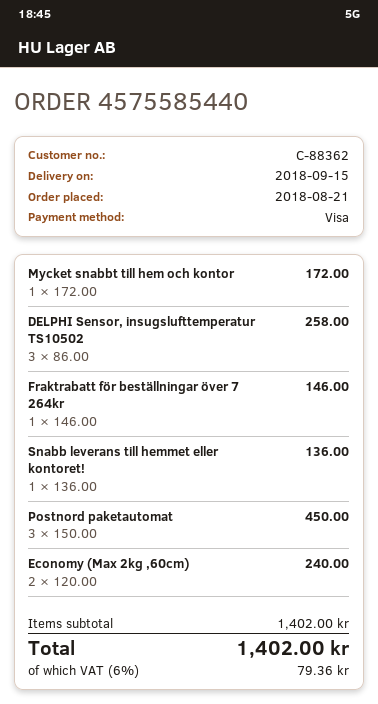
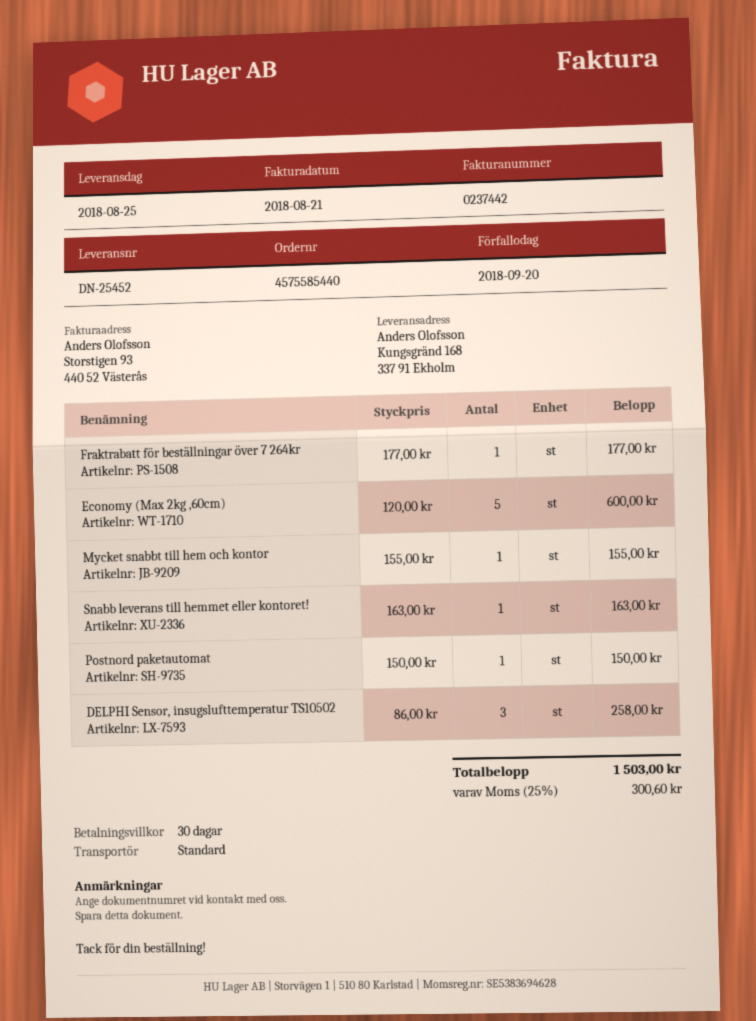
delivery date: 2018-09-15 -> 2018-08-25
Mycket snabbt till hem och kontor: 1 x 172.00 = 172.00 -> 1 x 155.00 = 155.00
Fraktrabatt för beställningar över 7 264kr: 1 x 146.00 = 146.00 -> 1 x 177.00 = 177.00
Snabb leverans till hemmet eller kontoret!: 1 x 136.00 = 136.00 -> 1 x 163.00 = 163.00
Postnord paketautomat: 3 x 150.00 = 450.00 -> 1 x 150.00 = 150.00
Economy (Max 2kg ,60cm): 2 x 120.00 = 240.00 -> 5 x 120.00 = 600.00
tax: 6% = 79.36 -> 25% = 300.60
total: 1402.00 -> 1503.00

